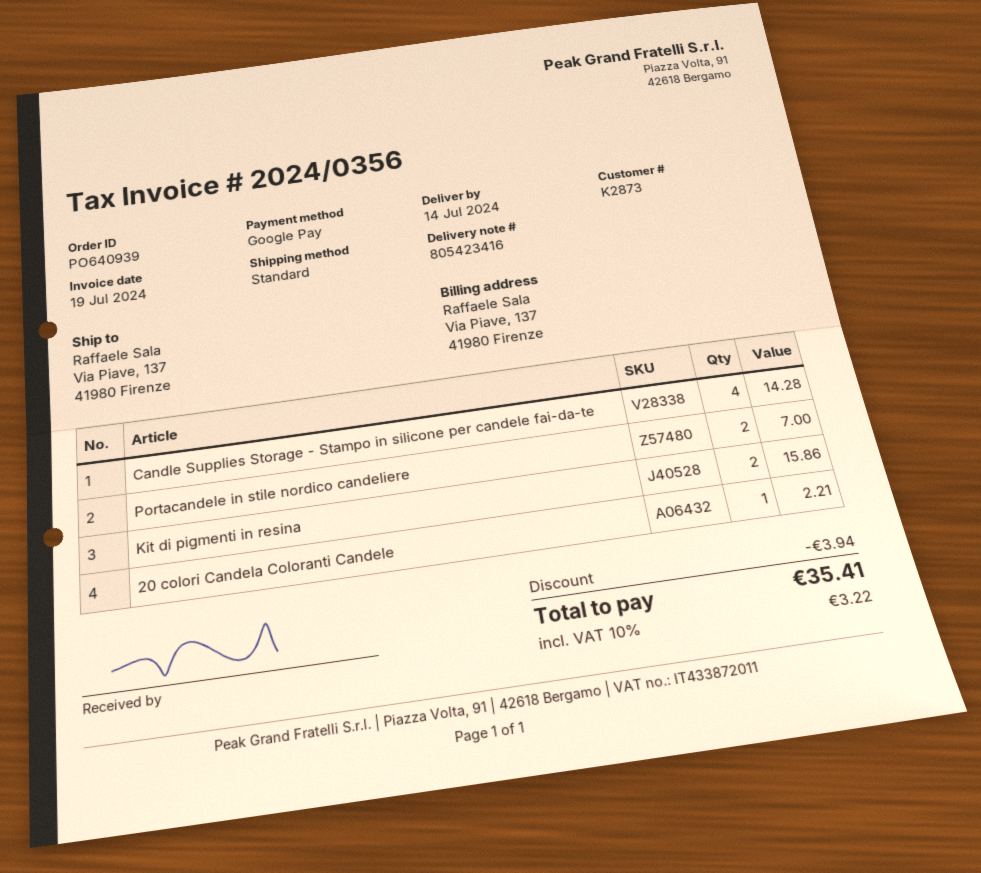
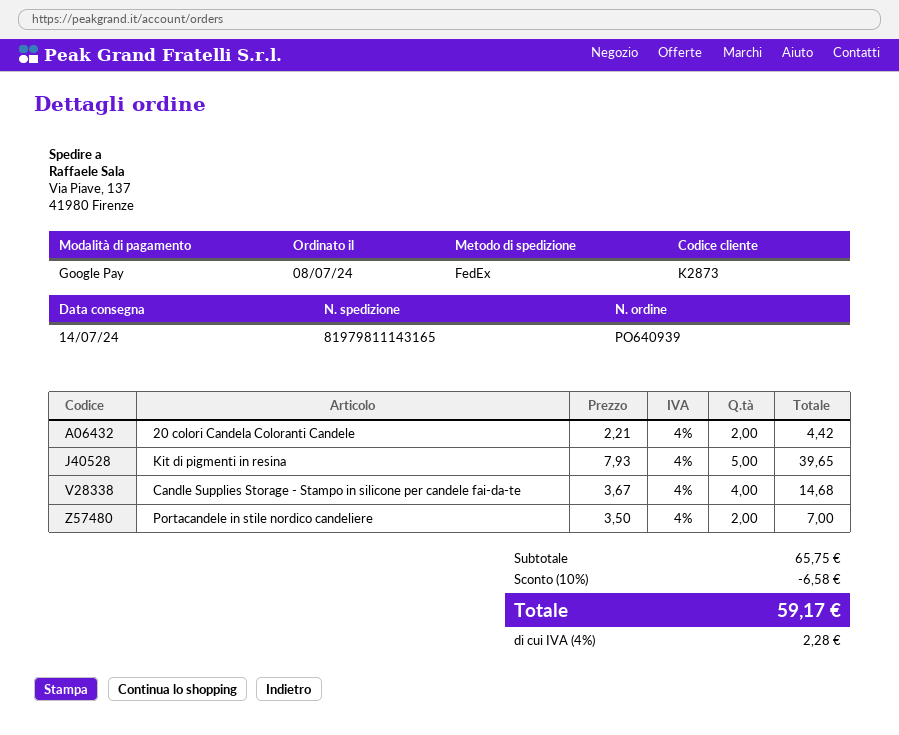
shipping method: standard -> FedEx
Candle Supplies Storage - Stampo in silicone per candele fai-da-te: 4 for 14.28 -> 4 for 14.68
Kit di pigmenti in resina: 2 for 15.86 -> 5 for 39.65
20 colori Candela Coloranti Candele: 1 for 2.21 -> 2 for 4.42
discount: 3.94 -> 6.58
tax: 10% = 3.22 -> 4% = 2.28
total: 35.41 -> 59.17

